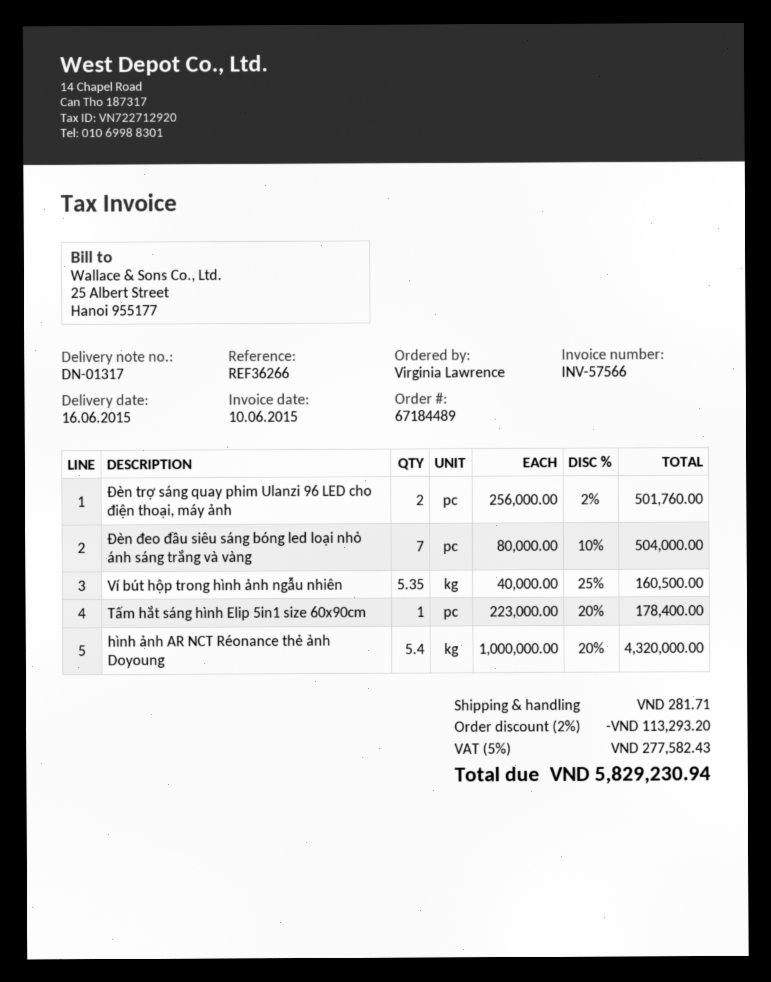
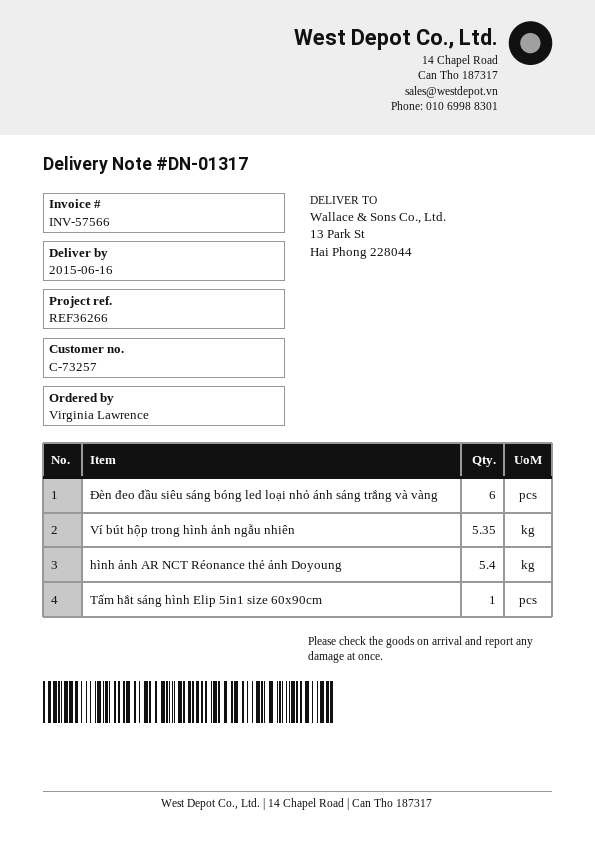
Đèn trợ sáng quay phim Ulanzi 96 LED cho điện thoại, máy ảnh: 2 -> none
Đèn đeo đầu siêu sáng bóng led loại nhỏ ánh sáng trắng và vàng: 7 -> 6

